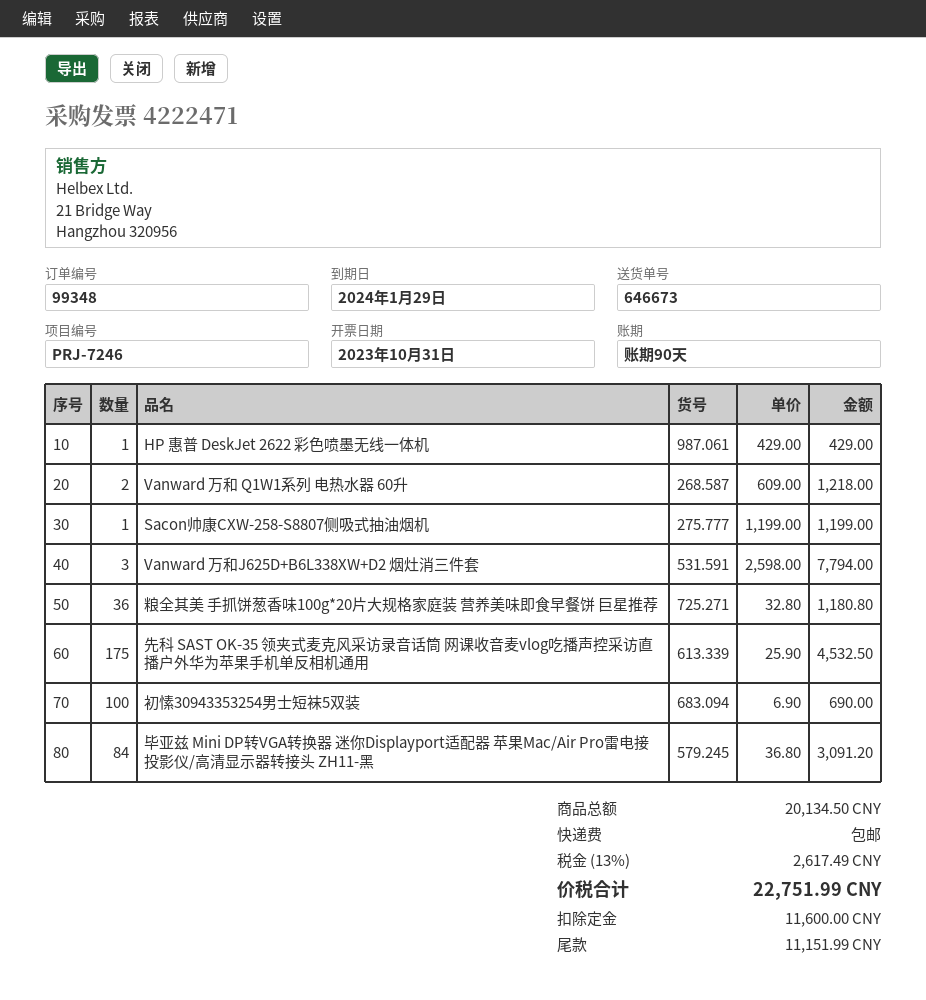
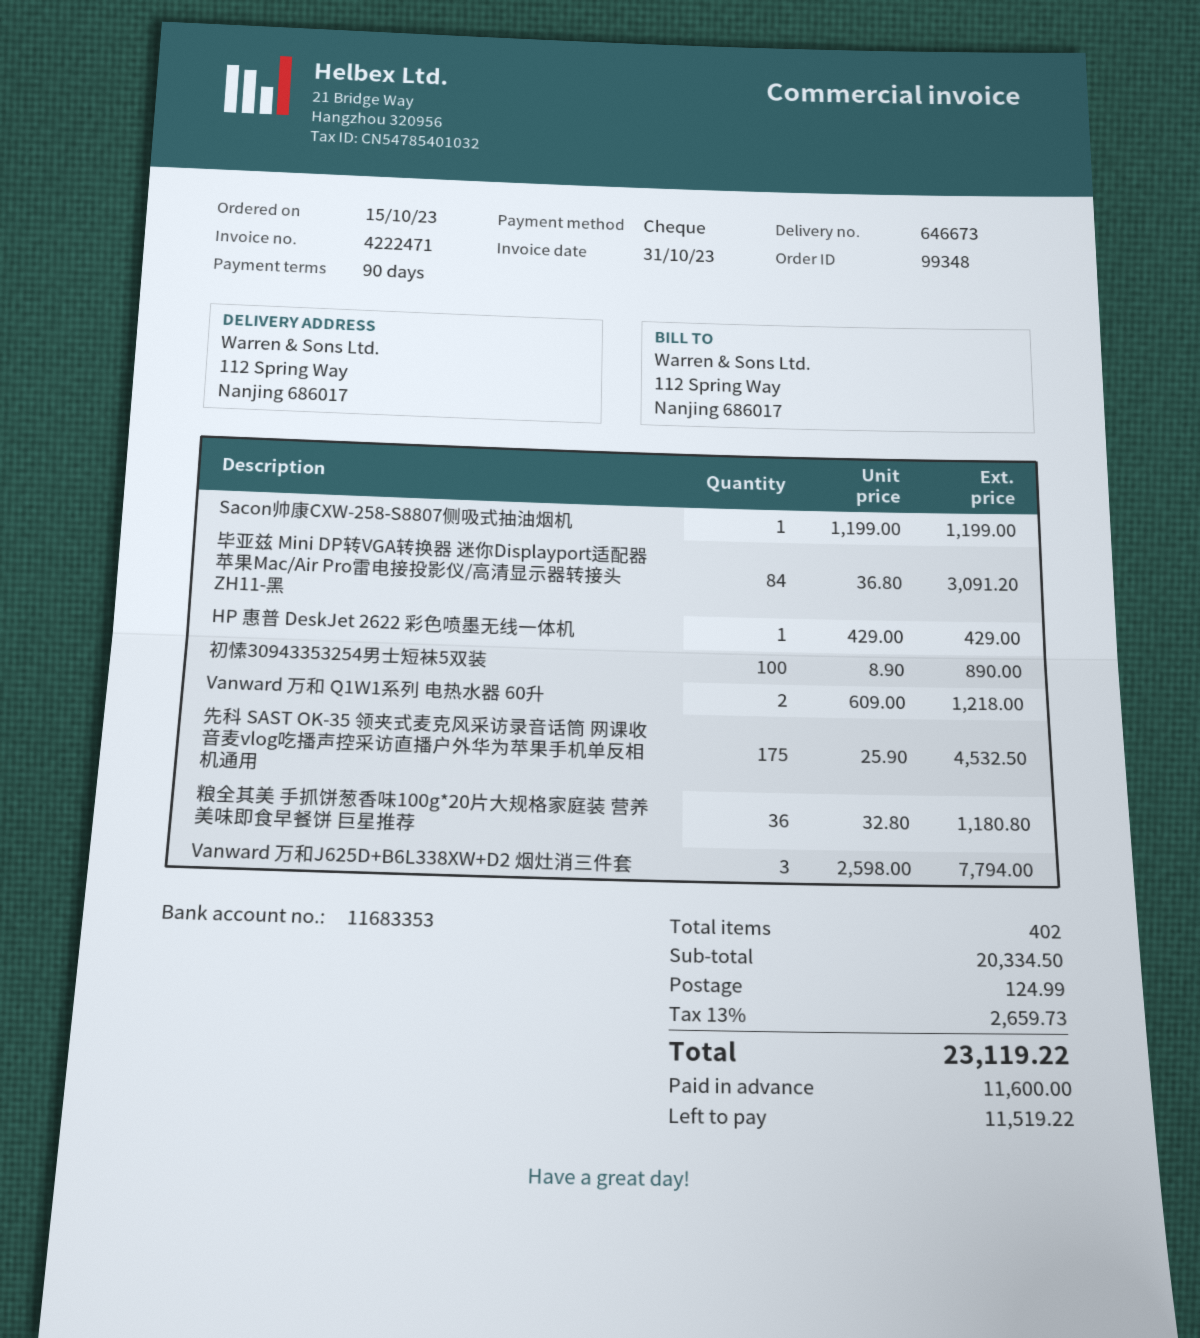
初愫30943353254男士短袜5双装: 100 x 6.90 = 690.00 -> 100 x 8.90 = 890.00
subtotal: 20134.50 -> 20334.50
shipping: 0.00 -> 124.99
tax: 13% = 2617.49 -> 13% = 2659.73
total: 22751.99 -> 23119.22
balance: 11151.99 -> 11519.22

